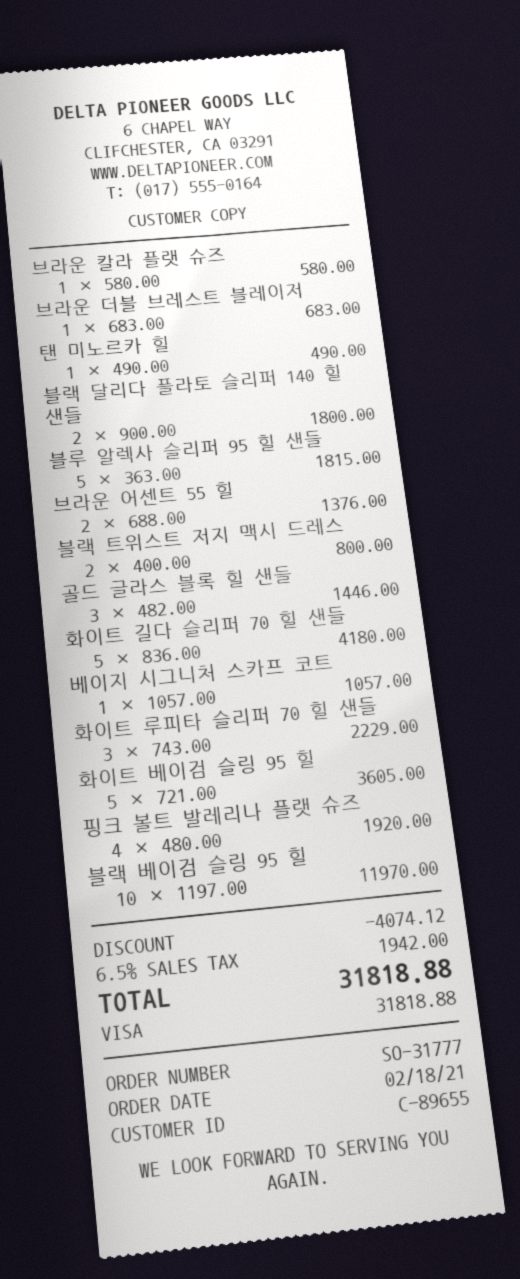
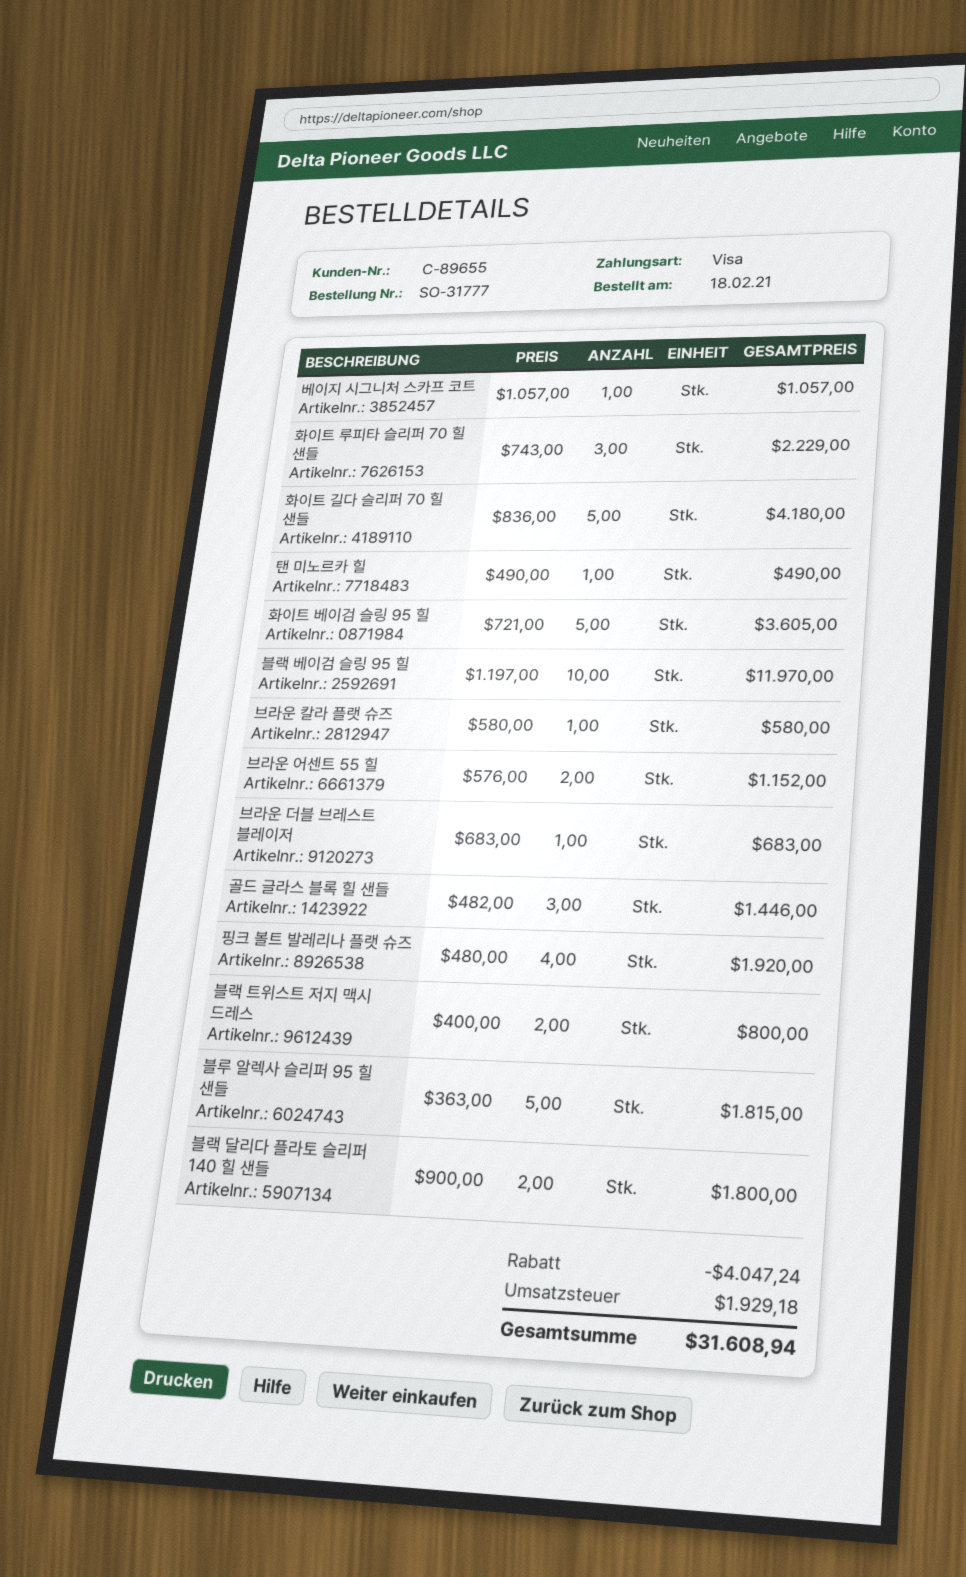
브라운 어센트 55 힐: 2 x 688.00 = 1376.00 -> 2 x 576.00 = 1152.00
discount: 4074.12 -> 4047.24
tax: 1942.00 -> 1929.18
total: 31818.88 -> 31608.94

